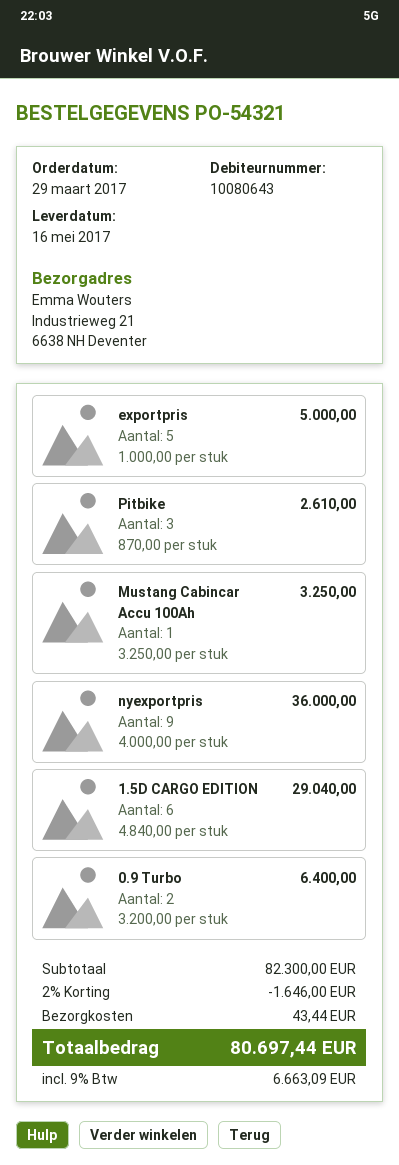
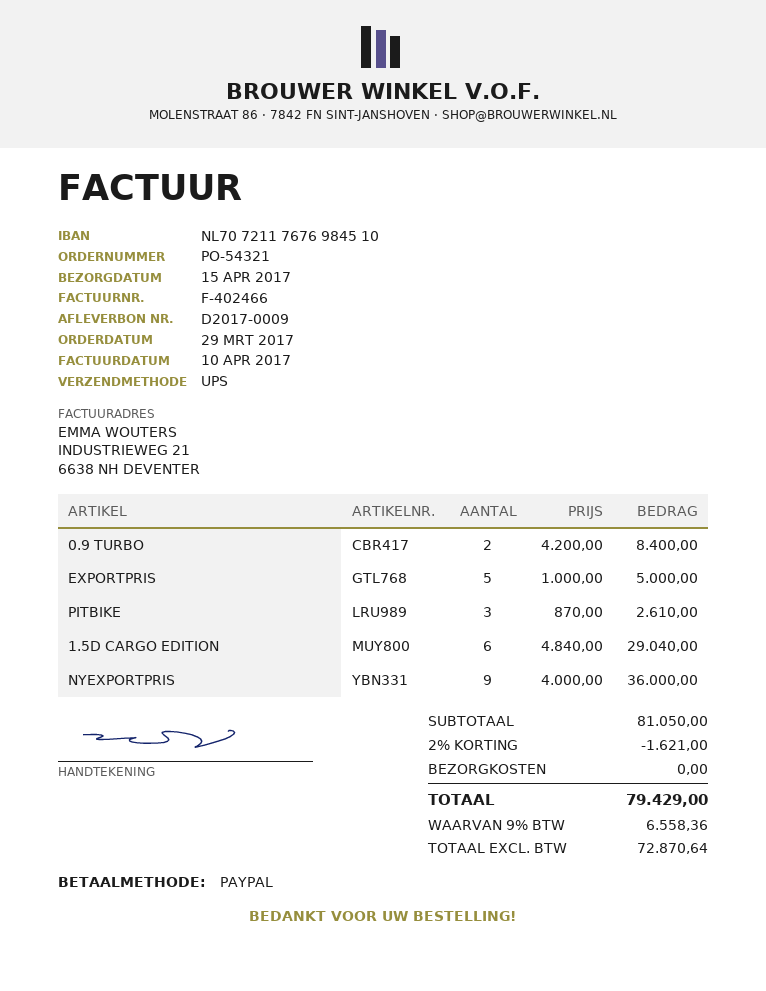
delivery date: 2017-05-16 -> 2017-04-15
Mustang Cabincar Accu 100Ah: 1 x 3250.00 = 3250.00 -> none
0.9 Turbo: 2 x 3200.00 = 6400.00 -> 2 x 4200.00 = 8400.00
subtotal: 82300.00 -> 81050.00
discount: 2% = 1646.00 -> 2% = 1621.00
shipping: 43.44 -> 0.00
tax: 9% = 6663.09 -> 9% = 6558.36
total: 80697.44 -> 79429.00

